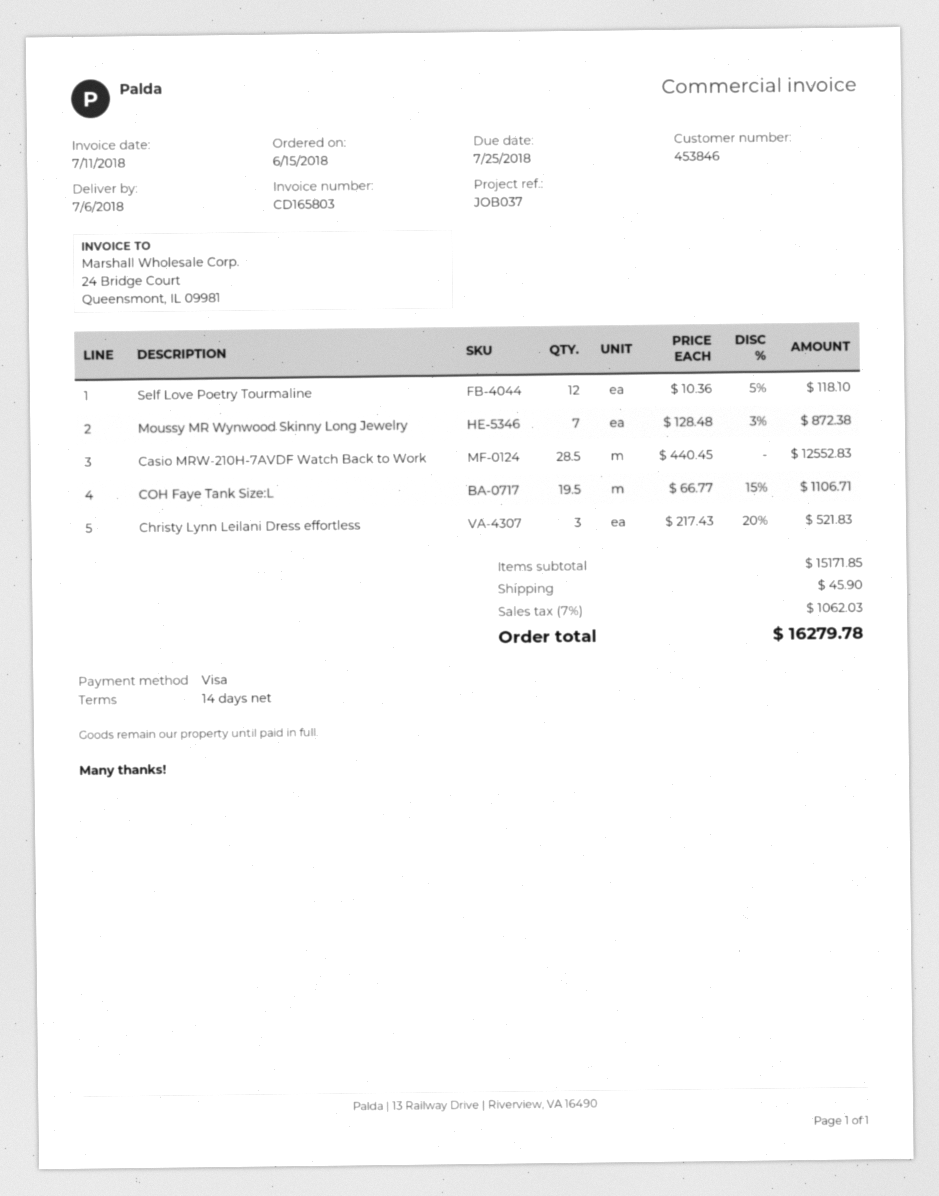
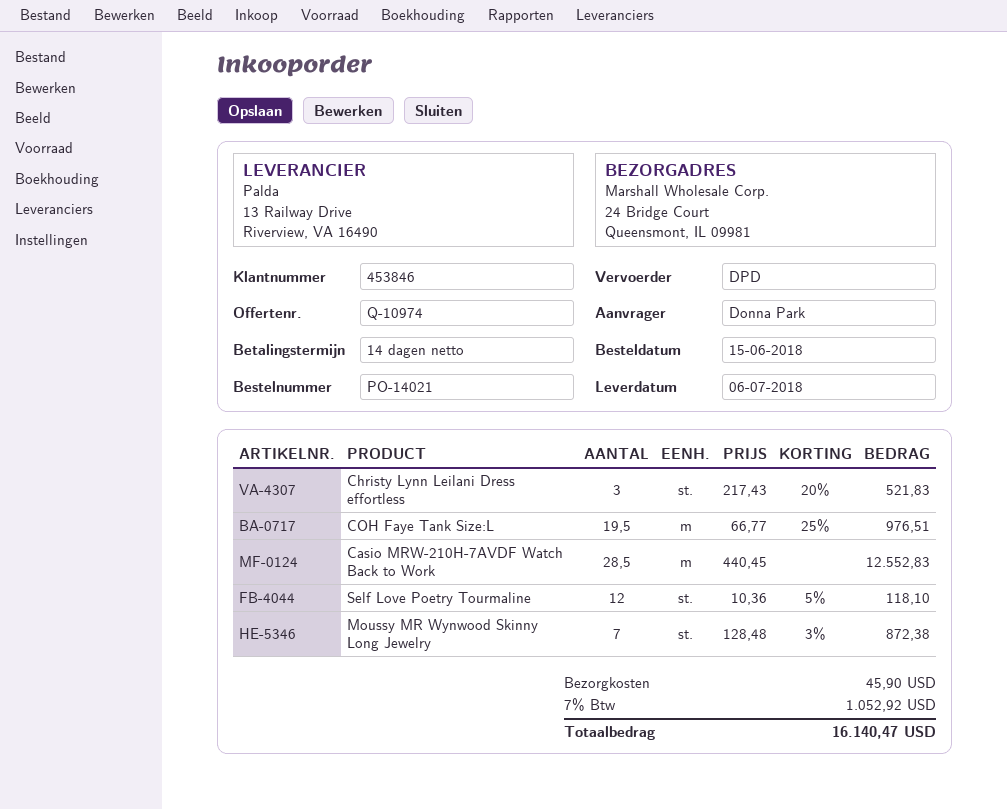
COH Faye Tank Size:L: 19.5 x 66.77 - 15% = 1106.71 -> 19.5 x 66.77 - 25% = 976.51
tax: 7% = 1062.03 -> 7% = 1052.92
total: 16279.78 -> 16140.47

